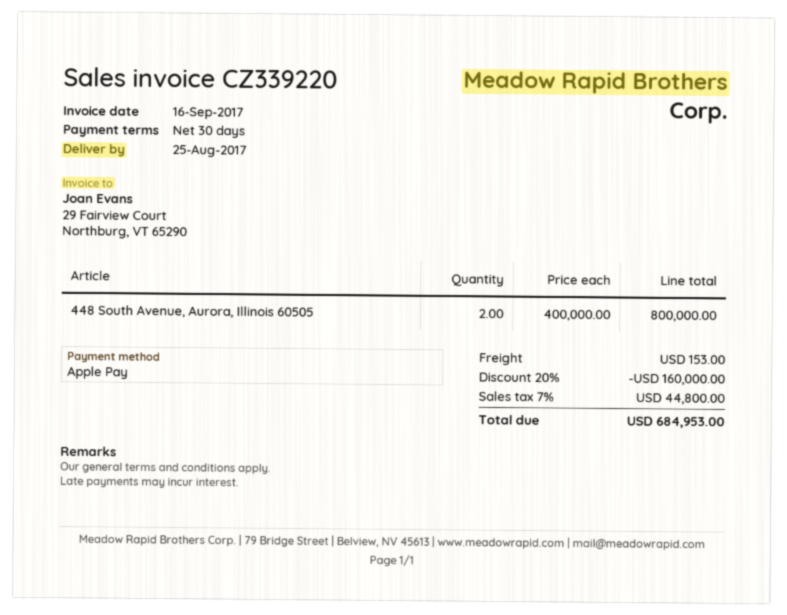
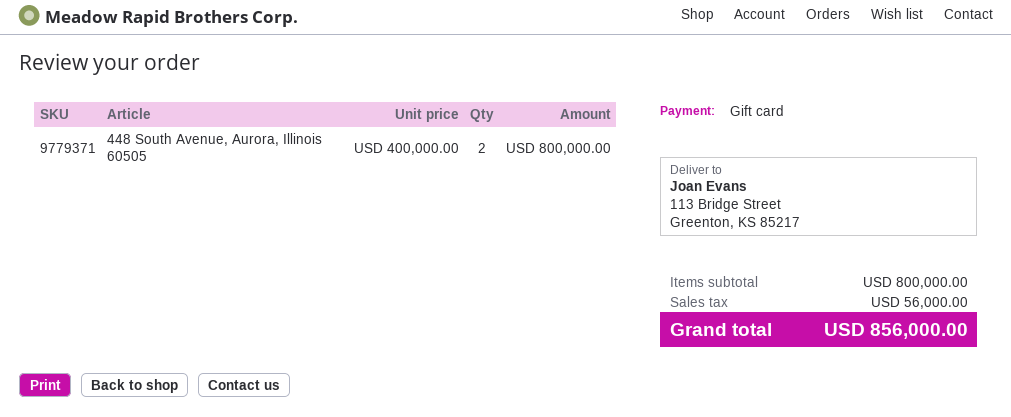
payment method: Apple Pay -> gift card
discount: 20% = 160000.00 -> none
shipping: 153.00 -> none
tax: 44800.00 -> 56000.00
total: 684953.00 -> 856000.00

